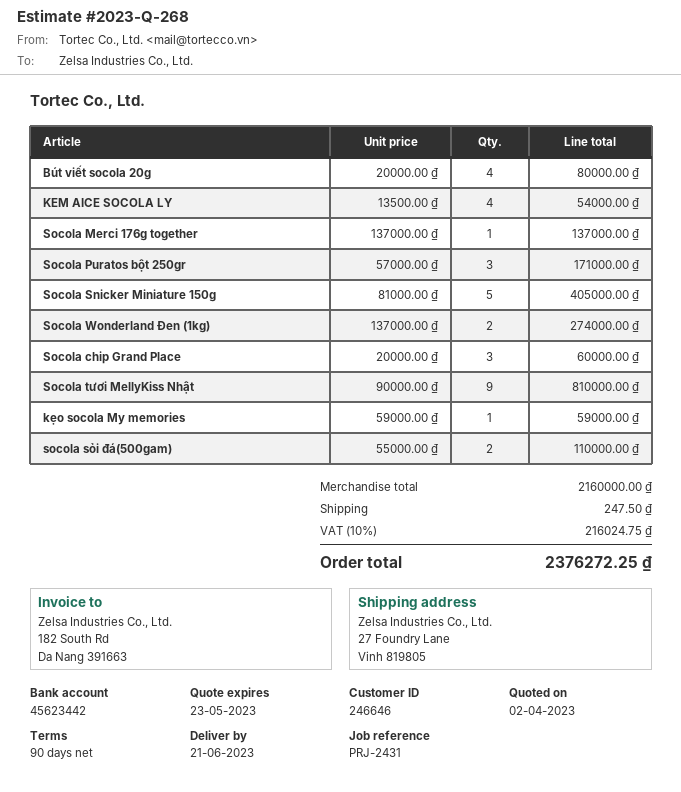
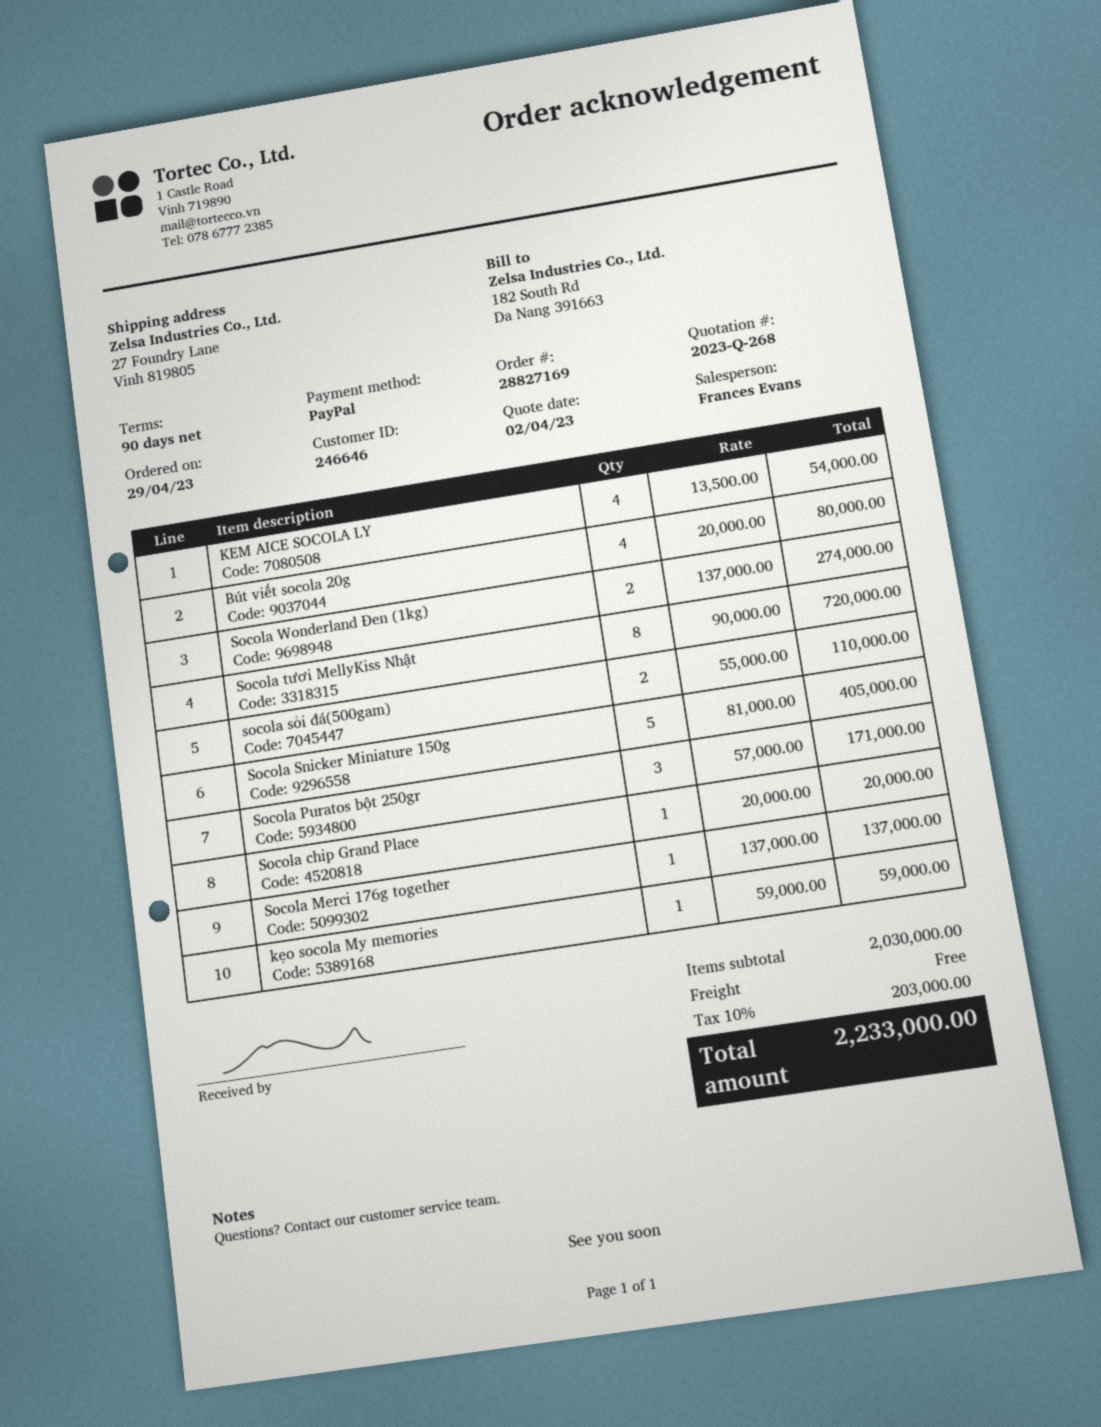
Socola chip Grand Place: 3 x 20000.00 = 60000.00 -> 1 x 20000.00 = 20000.00
Socola tươi MellyKiss Nhật: 9 x 90000.00 = 810000.00 -> 8 x 90000.00 = 720000.00
subtotal: 2160000.00 -> 2030000.00
shipping: 247.50 -> 0.00
tax: 10% = 216024.75 -> 10% = 203000.00
total: 2376272.25 -> 2233000.00

